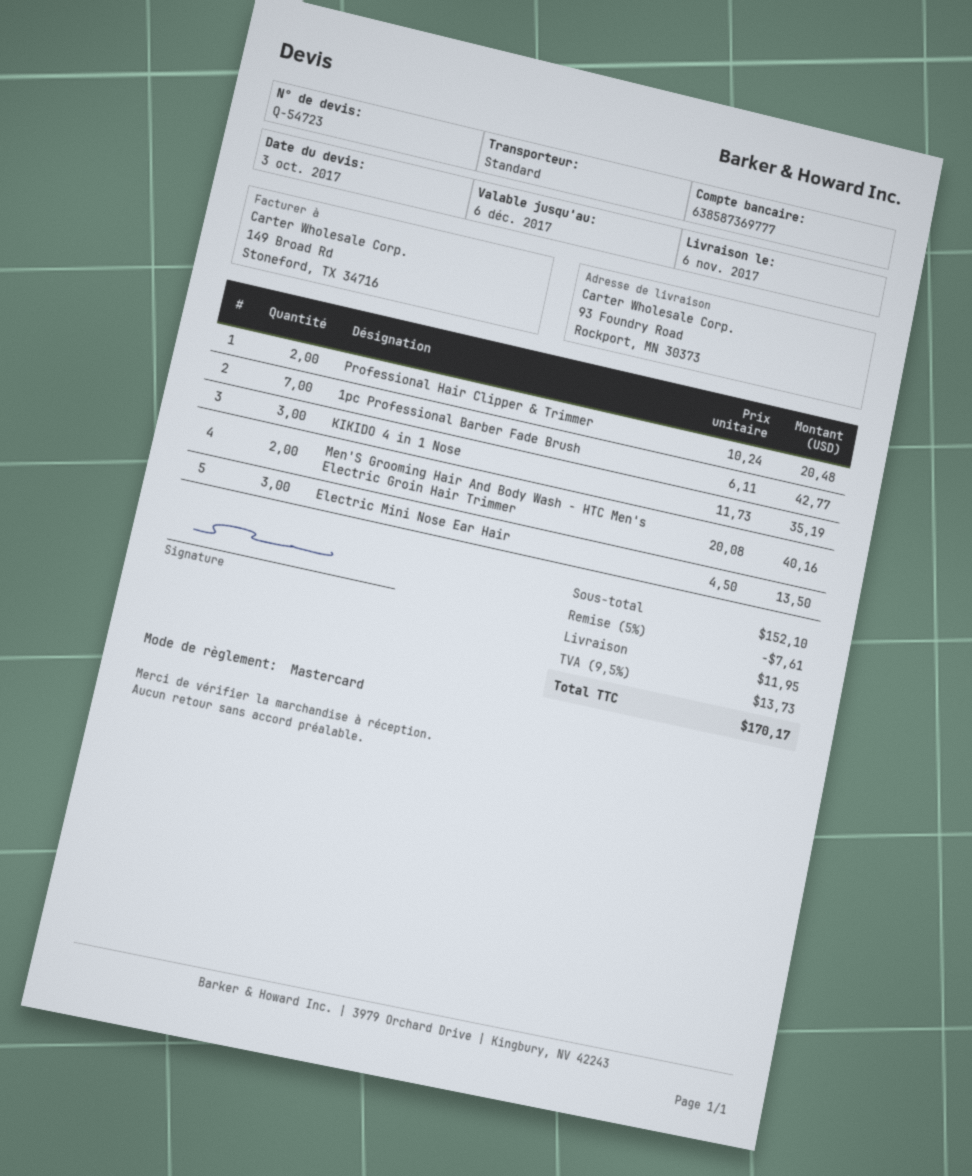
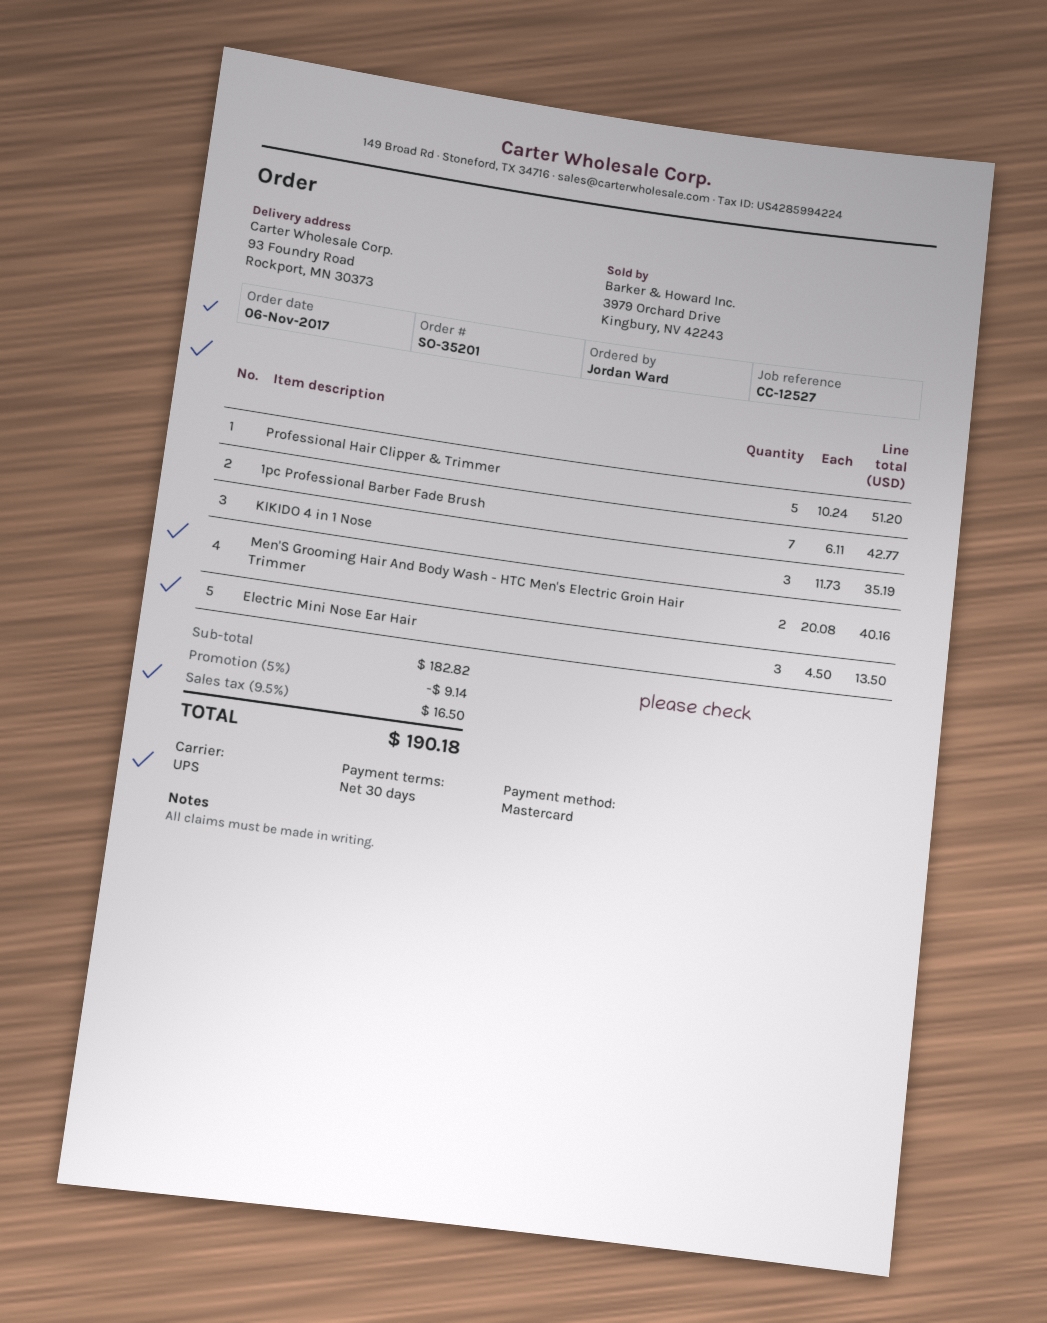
shipping method: standard -> UPS
Professional Hair Clipper & Trimmer: 2 x 10.24 = 20.48 -> 5 x 10.24 = 51.20
subtotal: 152.10 -> 182.82
discount: 5% = 7.61 -> 5% = 9.14
shipping: 11.95 -> none
tax: 9.5% = 13.73 -> 9.5% = 16.50
total: 170.17 -> 190.18

